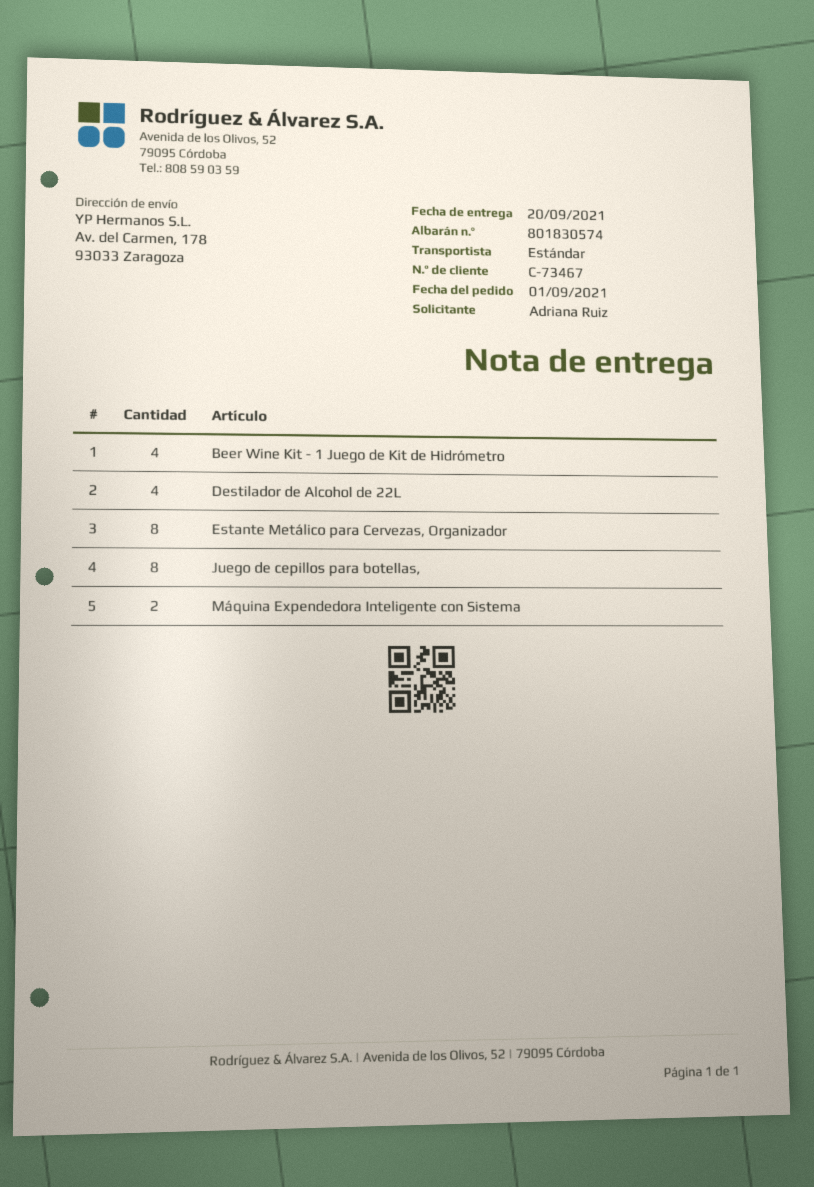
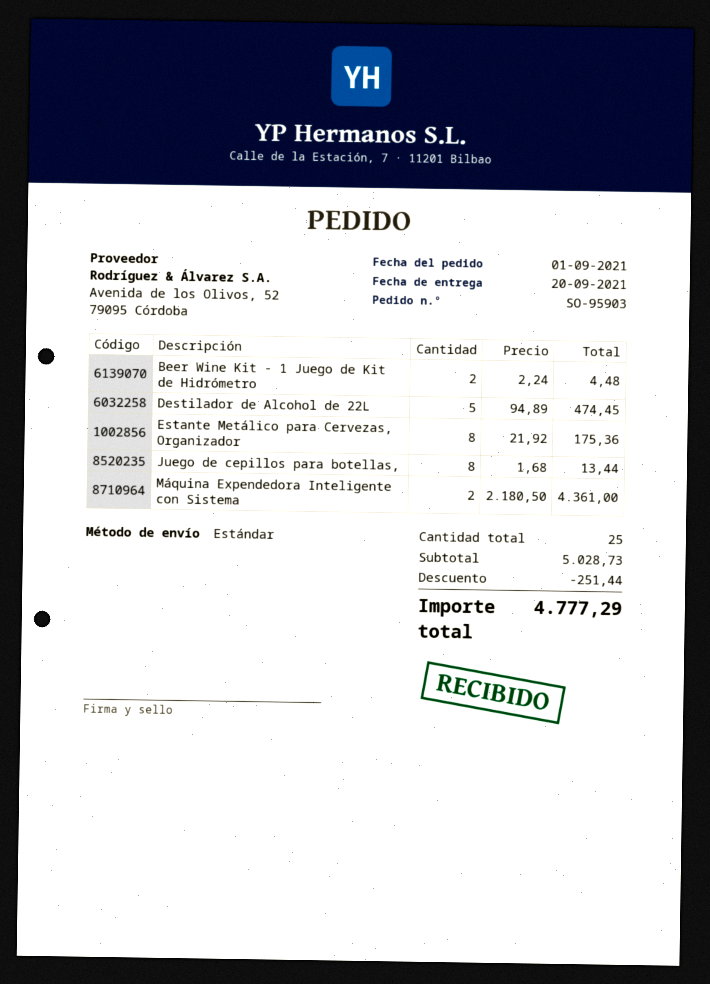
Beer Wine Kit - 1 Juego de Kit de Hidrómetro: 4 -> 2
Destilador de Alcohol de 22L: 4 -> 5

